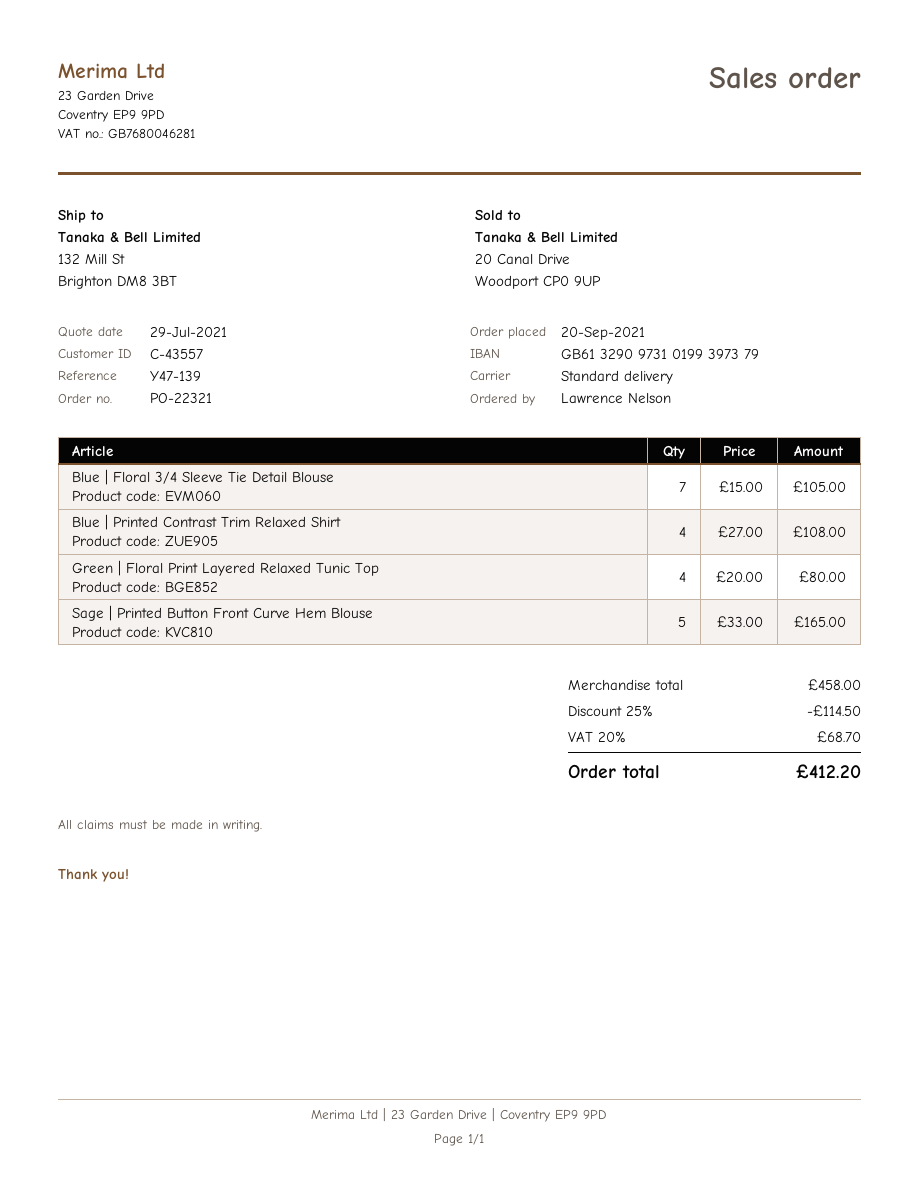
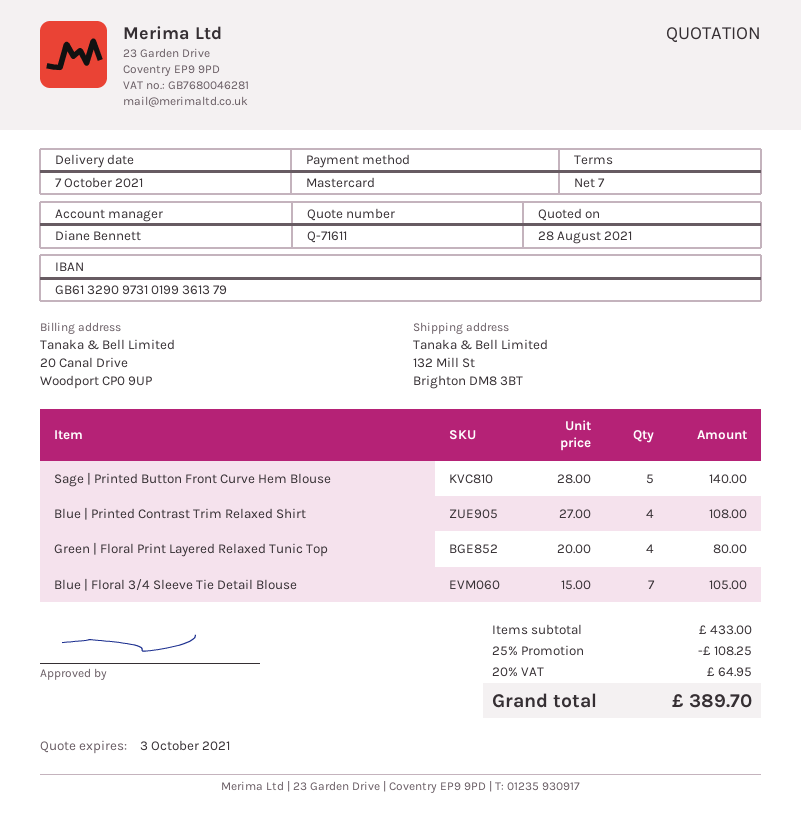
quote date: 2021-07-29 -> 2021-08-28
bank account: GB61329097310199397379 -> GB61329097310199361379
Sage | Printed Button Front Curve Hem Blouse: 5 x 33.00 = 165.00 -> 5 x 28.00 = 140.00
subtotal: 458.00 -> 433.00
discount: 25% = 114.50 -> 25% = 108.25
tax: 20% = 68.70 -> 20% = 64.95
total: 412.20 -> 389.70

